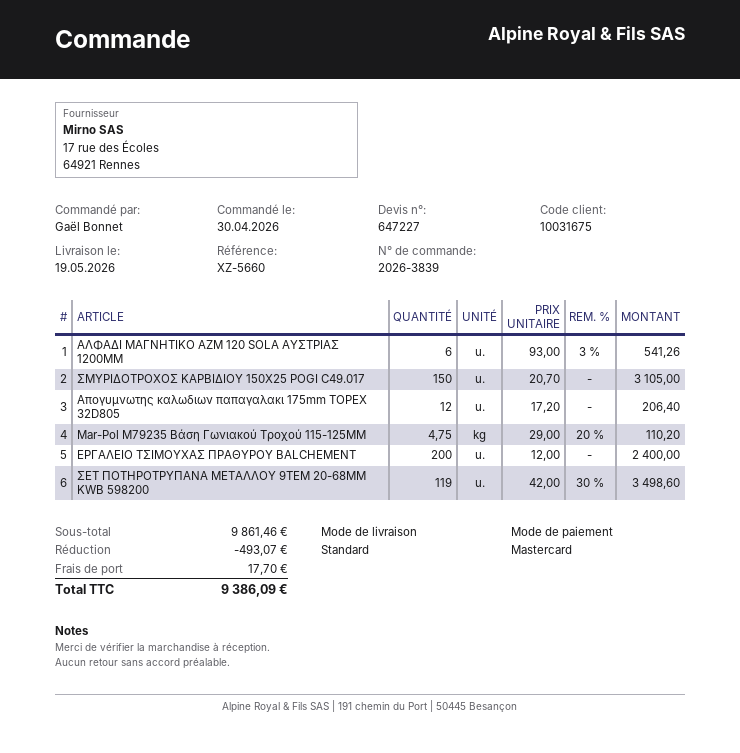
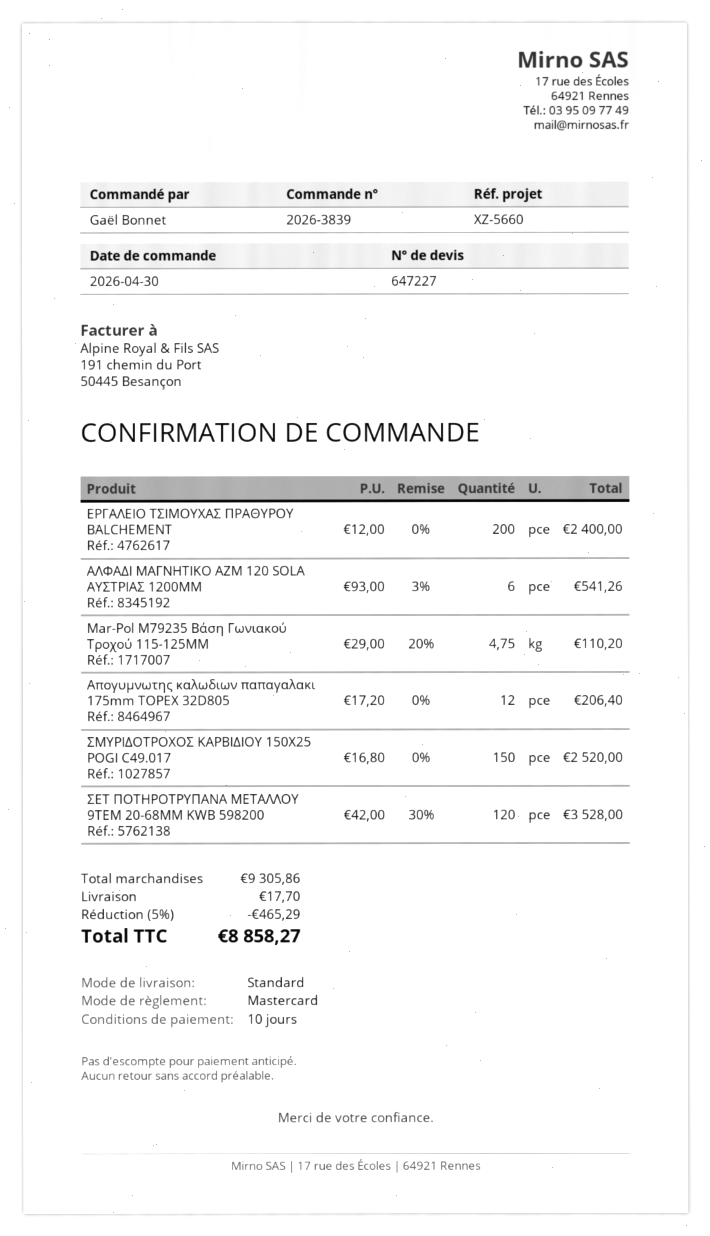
ΣΜΥΡΙΔΟΤΡΟΧΟΣ ΚΑΡΒΙΔΙΟΥ 150Χ25 POGI C49.017: 150 x 20.70 = 3105.00 -> 150 x 16.80 = 2520.00
ΣΕΤ ΠΟΤΗΡΟΤΡΥΠΑΝΑ ΜΕΤΑΛΛΟΥ 9ΤΕΜ 20-68MM KWB 598200: 119 x 42.00 - 30% = 3498.60 -> 120 x 42.00 - 30% = 3528.00
subtotal: 9861.46 -> 9305.86
discount: 493.07 -> 465.29
total: 9386.09 -> 8858.27

